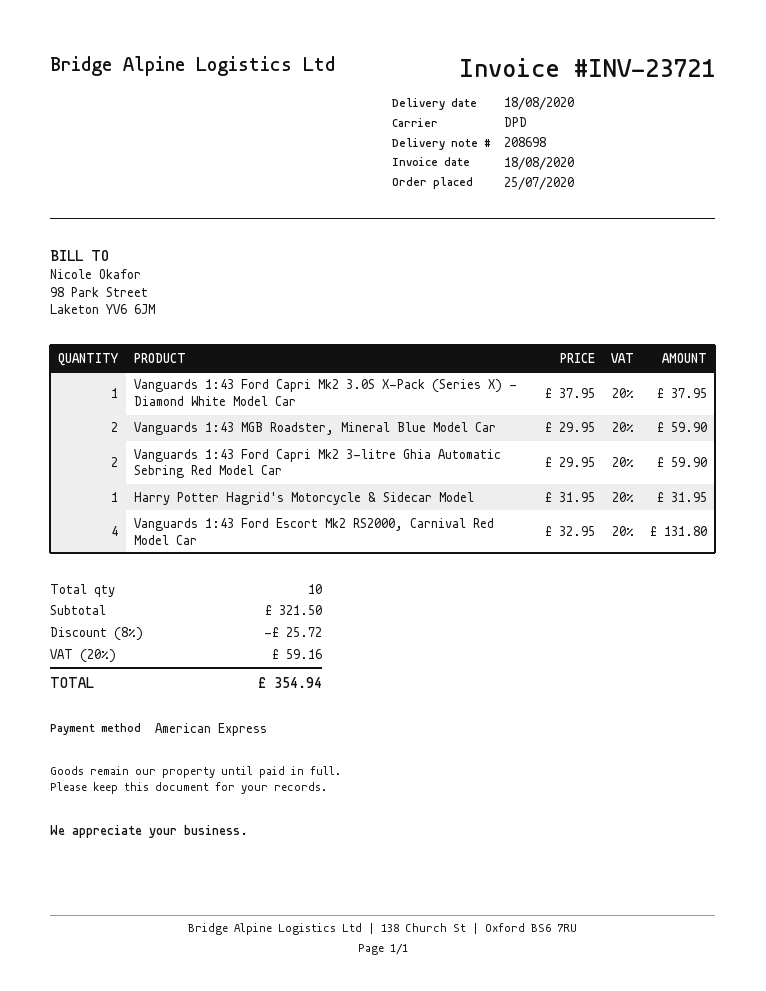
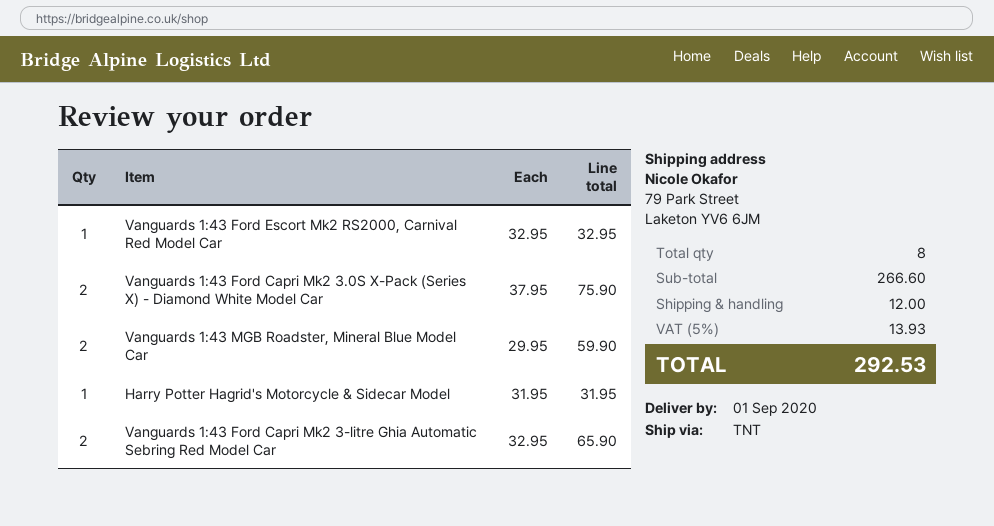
delivery date: 2020-08-18 -> 2020-09-01
shipping method: DPD -> TNT
Vanguards 1:43 Ford Capri Mk2 3.0S X-Pack (Series X) - Diamond White Model Car: 1 x 37.95 = 37.95 -> 2 x 37.95 = 75.90
Vanguards 1:43 Ford Capri Mk2 3-litre Ghia Automatic Sebring Red Model Car: 2 x 29.95 = 59.90 -> 2 x 32.95 = 65.90
Vanguards 1:43 Ford Escort Mk2 RS2000, Carnival Red Model Car: 4 x 32.95 = 131.80 -> 1 x 32.95 = 32.95
total quantity: 10 -> 8
subtotal: 321.50 -> 266.60
discount: 8% = 25.72 -> none
shipping: none -> 12.00
tax: 20% = 59.16 -> 5% = 13.93
total: 354.94 -> 292.53

